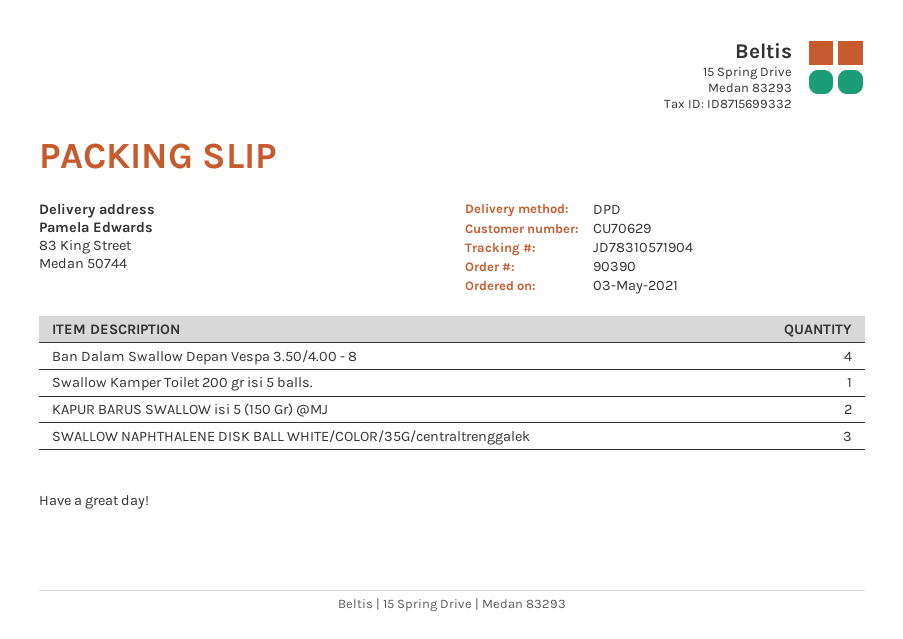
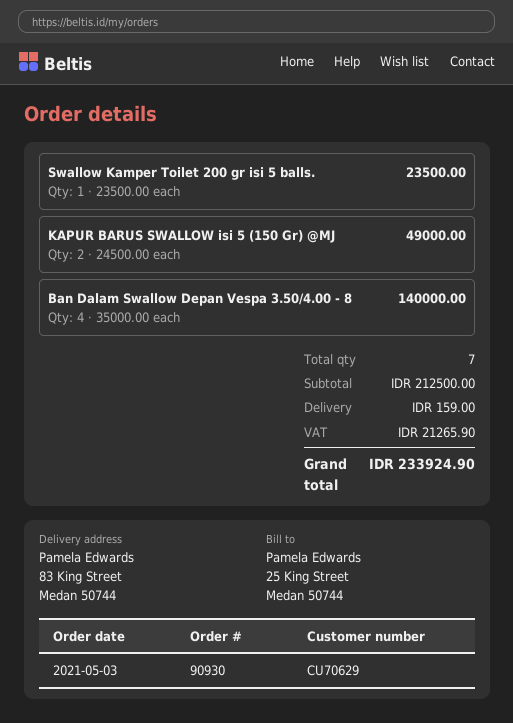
order number: 90390 -> 90930
SWALLOW NAPHTHALENE DISK BALL WHITE/COLOR/35G/centraltrenggalek: 3 -> none

